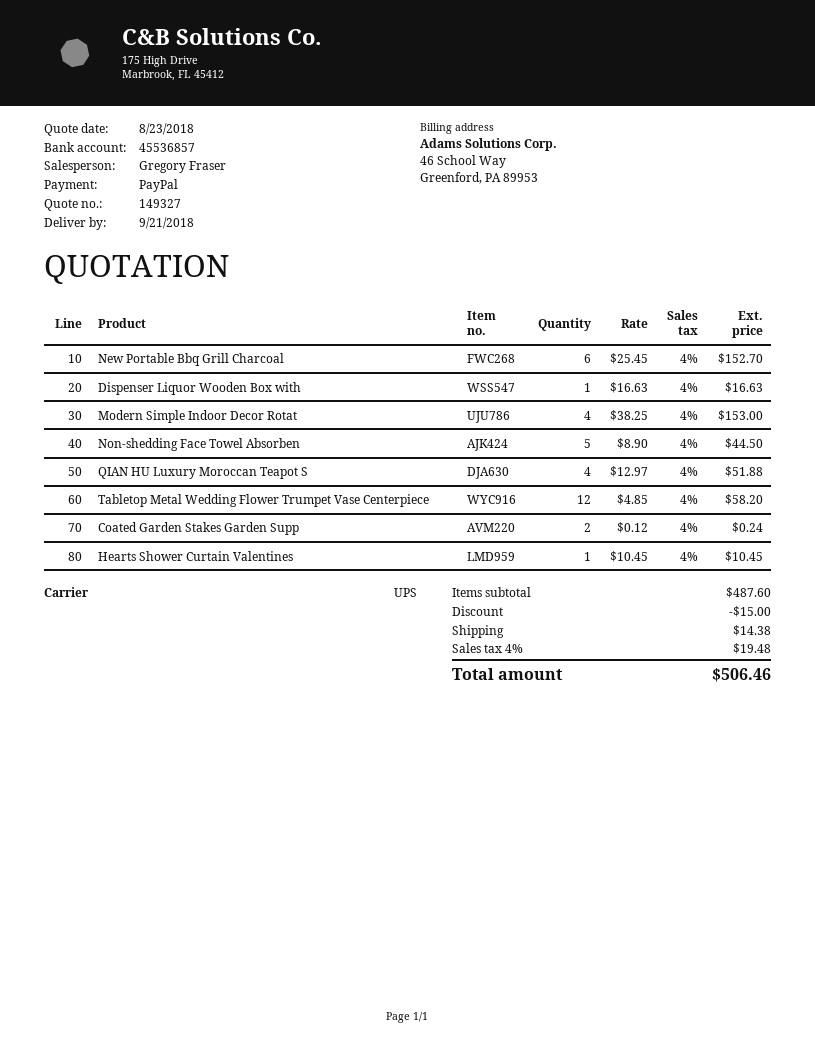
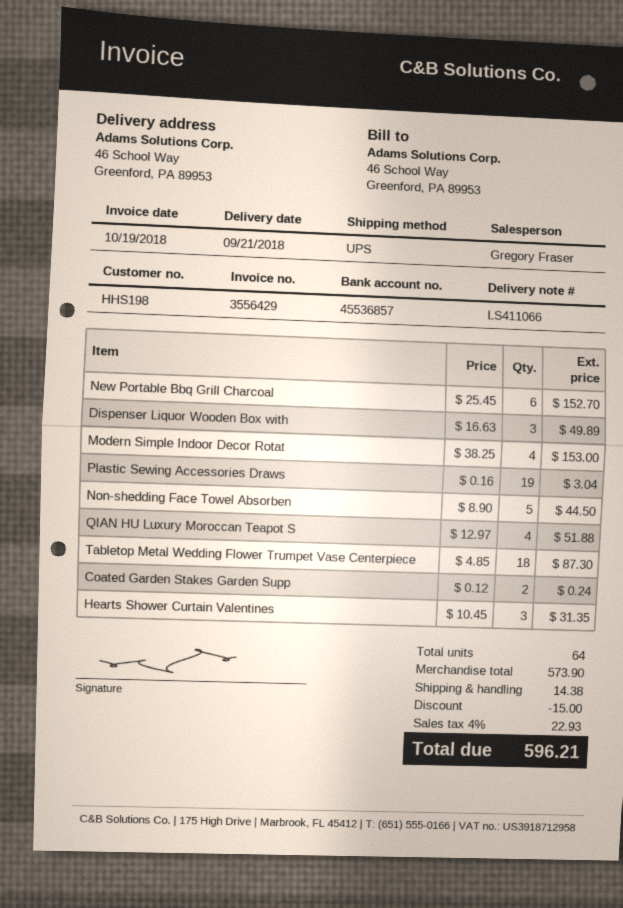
Dispenser Liquor Wooden Box with: 1 x 16.63 = 16.63 -> 3 x 16.63 = 49.89
Tabletop Metal Wedding Flower Trumpet Vase Centerpiece: 12 x 4.85 = 58.20 -> 18 x 4.85 = 87.30
Hearts Shower Curtain Valentines: 1 x 10.45 = 10.45 -> 3 x 10.45 = 31.35
Plastic Sewing Accessories Draws: none -> 19 x 0.16 = 3.04
subtotal: 487.60 -> 573.90
tax: 4% = 19.48 -> 4% = 22.93
total: 506.46 -> 596.21

